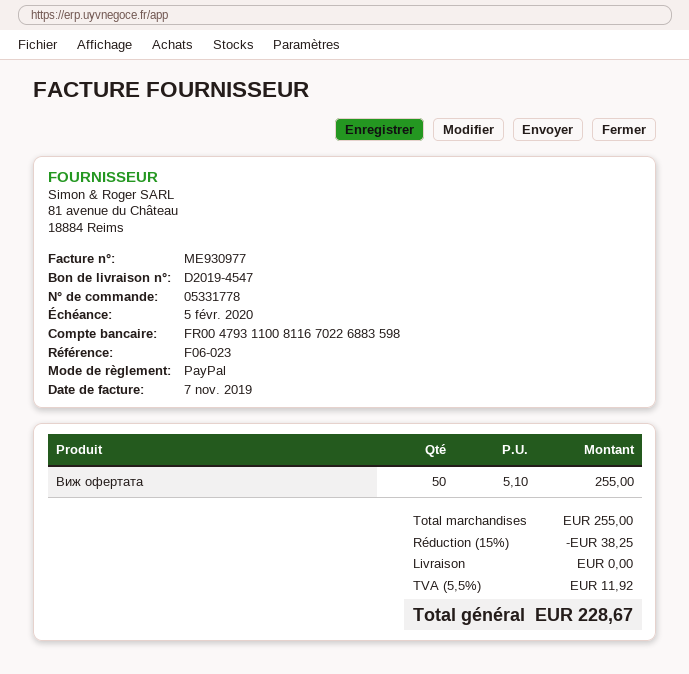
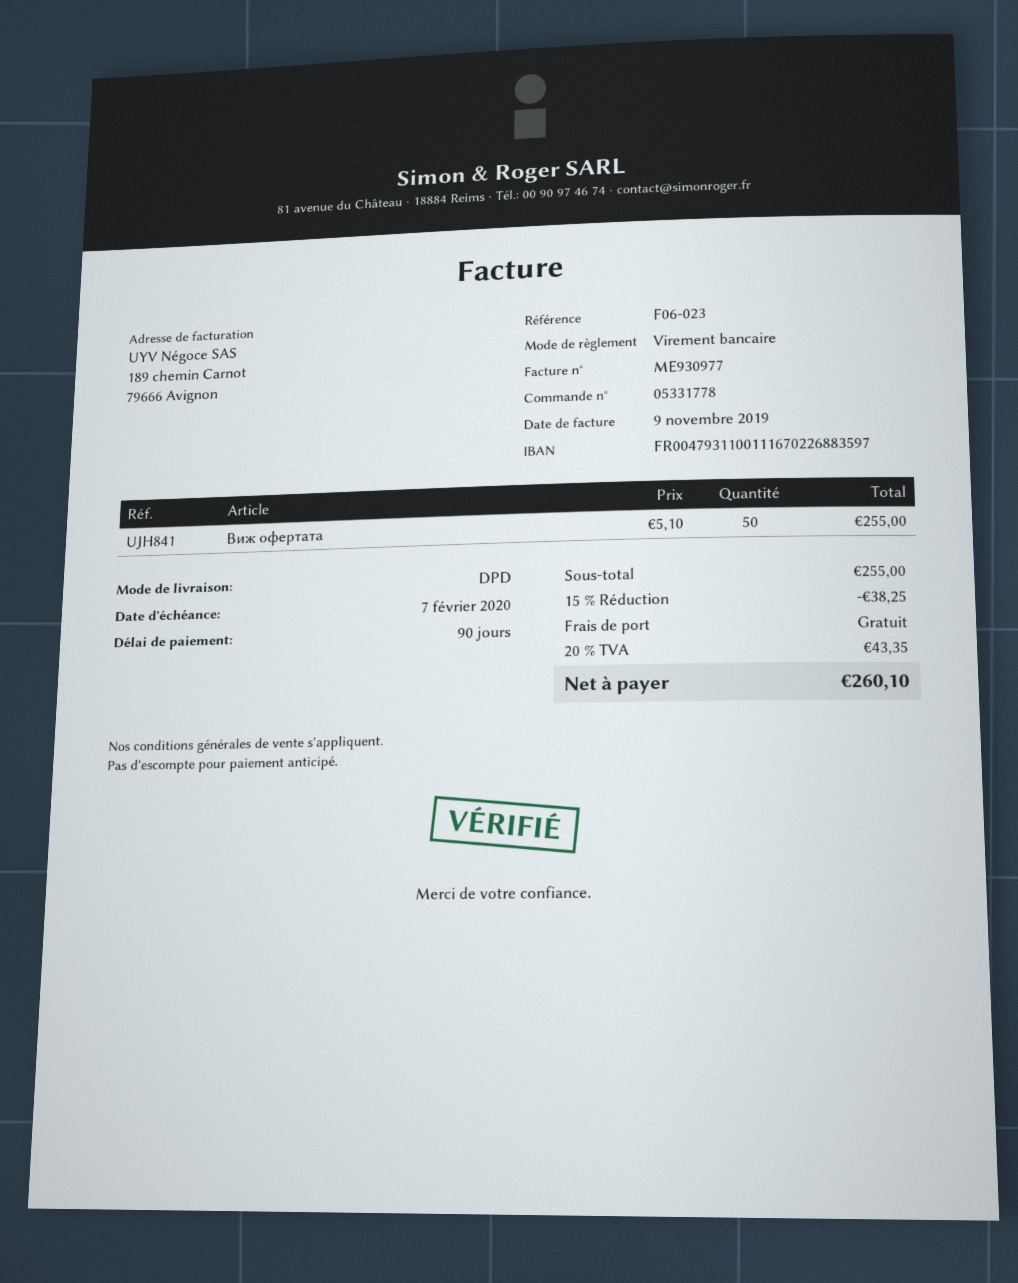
invoice date: 2019-11-07 -> 2019-11-09
due date: 2020-02-05 -> 2020-02-07
payment method: PayPal -> bank transfer
bank account: FR0047931100811670226883598 -> FR0047931100111670226883597
tax: 5.5% = 11.92 -> 20% = 43.35
total: 228.67 -> 260.10

